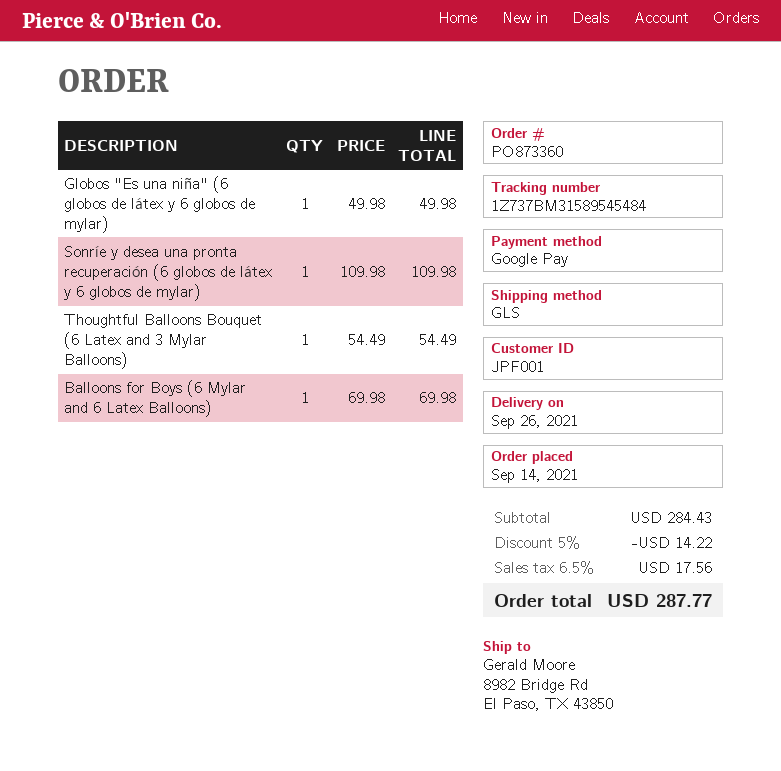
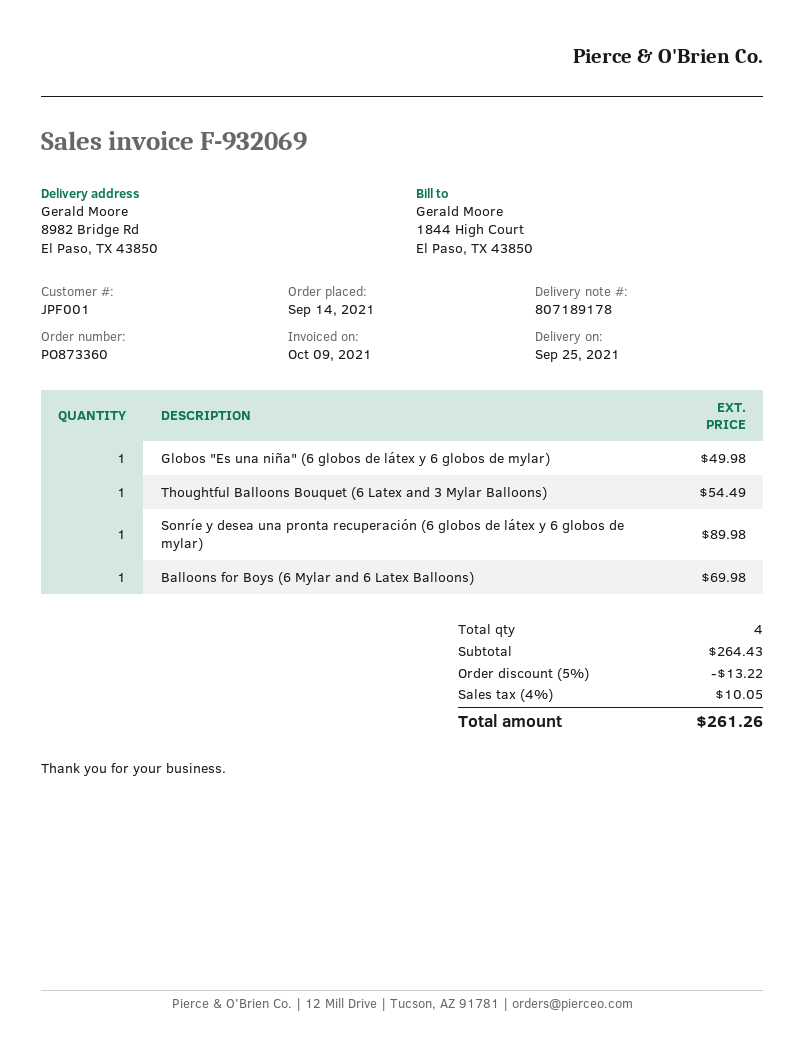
delivery date: 2021-09-26 -> 2021-09-25
Sonríe y desea una pronta recuperación (6 globos de látex y 6 globos de mylar): 1 for 109.98 -> 1 for 89.98
subtotal: 284.43 -> 264.43
discount: 5% = 14.22 -> 5% = 13.22
tax: 6.5% = 17.56 -> 4% = 10.05
total: 287.77 -> 261.26

